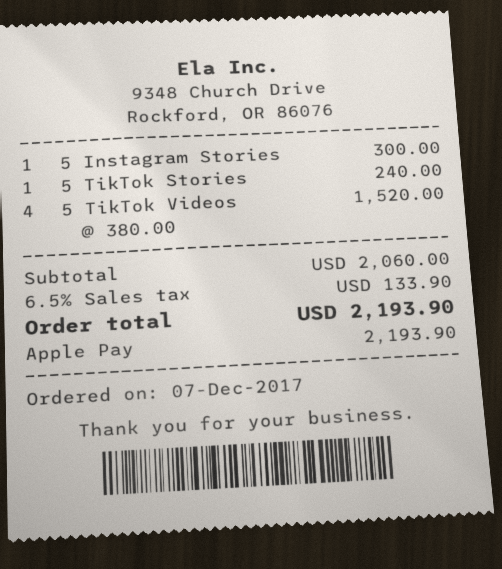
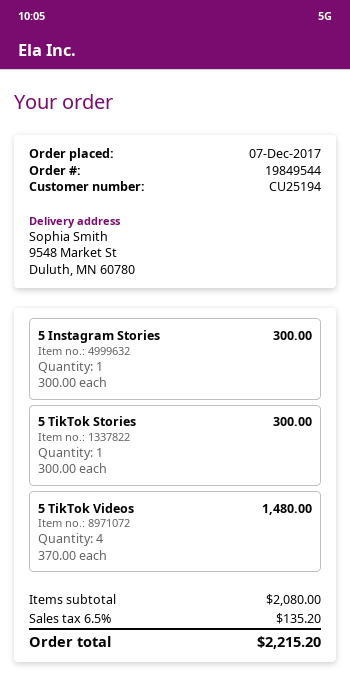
5 TikTok Stories: 1 x 240.00 = 240.00 -> 1 x 300.00 = 300.00
5 TikTok Videos: 4 x 380.00 = 1520.00 -> 4 x 370.00 = 1480.00
subtotal: 2060.00 -> 2080.00
tax: 6.5% = 133.90 -> 6.5% = 135.20
total: 2193.90 -> 2215.20

